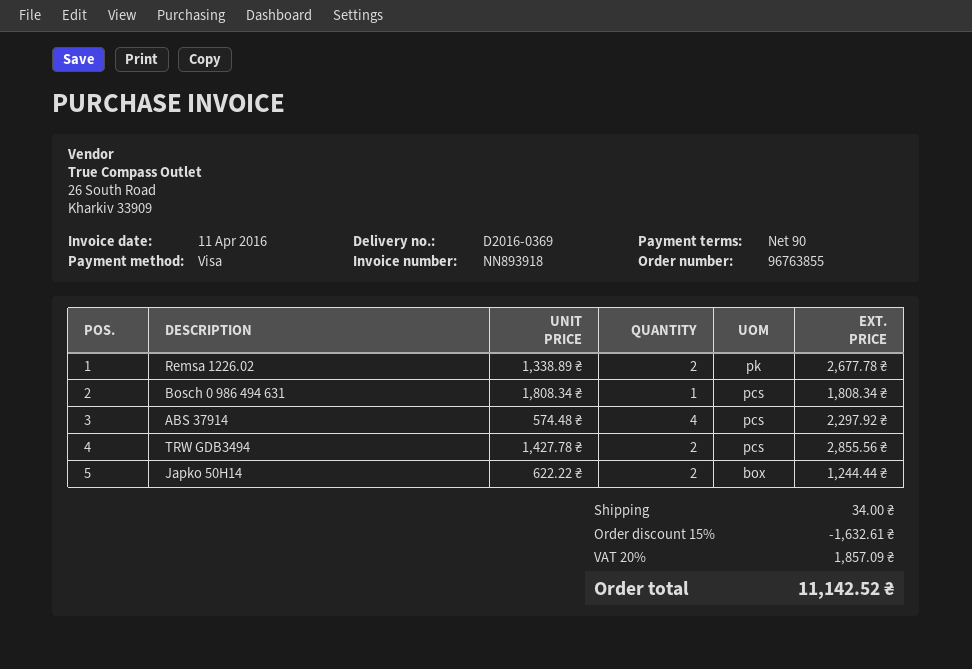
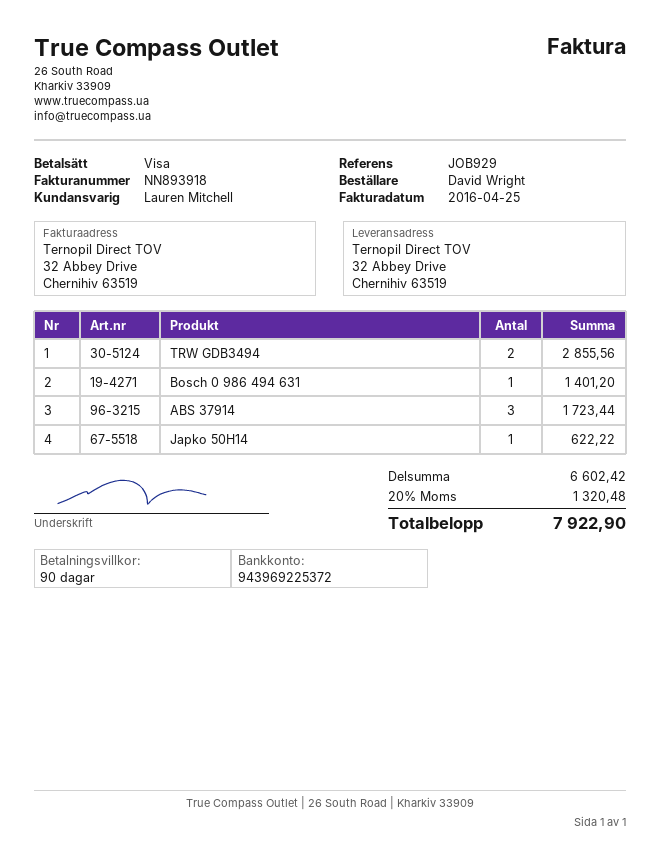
invoice date: 2016-04-11 -> 2016-04-25
Remsa 1226.02: 2 for 2677.78 -> none
Bosch 0 986 494 631: 1 for 1808.34 -> 1 for 1401.20
ABS 37914: 4 for 2297.92 -> 3 for 1723.44
Japko 50H14: 2 for 1244.44 -> 1 for 622.22
discount: 15% = 1632.61 -> none
shipping: 34.00 -> none
tax: 20% = 1857.09 -> 20% = 1320.48
total: 11142.52 -> 7922.90

